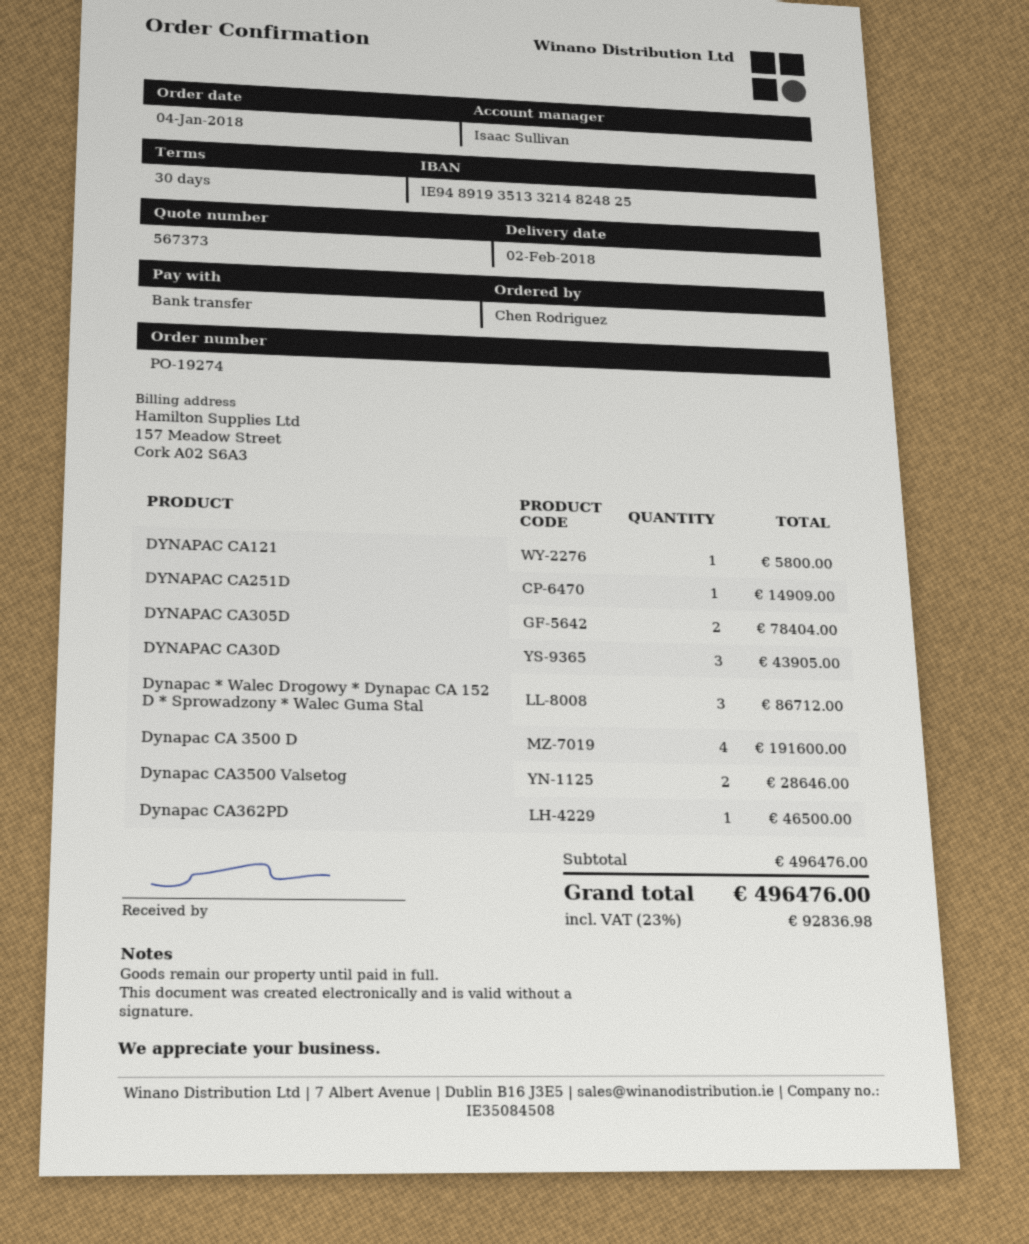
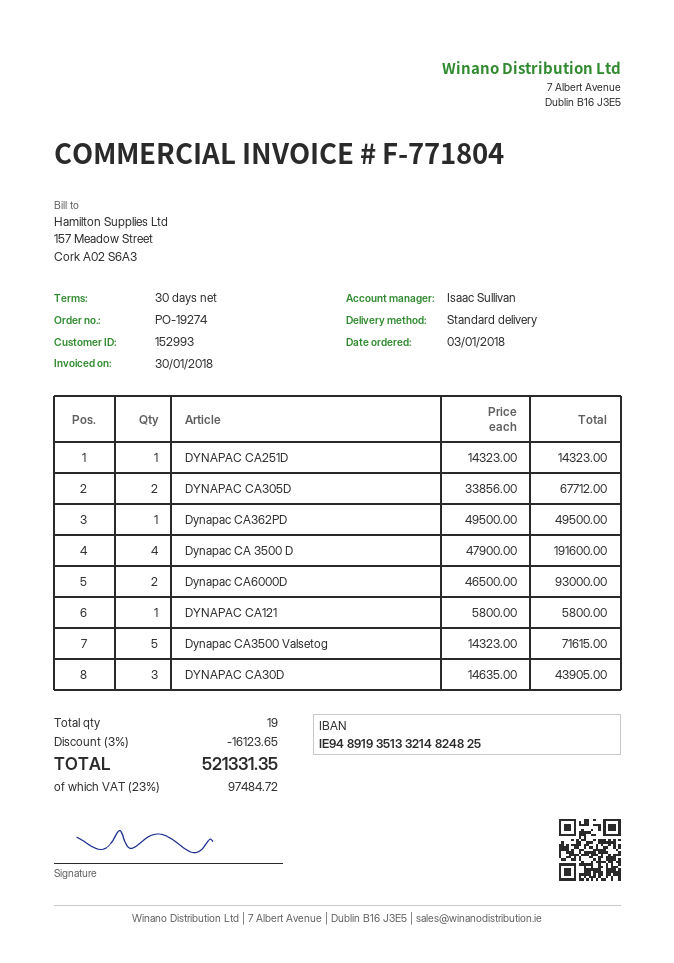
order date: 2018-01-04 -> 2018-01-03
DYNAPAC CA251D: 1 for 14909.00 -> 1 for 14323.00
DYNAPAC CA305D: 2 for 78404.00 -> 2 for 67712.00
Dynapac * Walec Drogowy * Dynapac CA 152 D * Sprowadzony * Walec Guma Stal: 3 for 86712.00 -> none
Dynapac CA3500 Valsetog: 2 for 28646.00 -> 5 for 71615.00
Dynapac CA362PD: 1 for 46500.00 -> 1 for 49500.00
Dynapac CA6000D: none -> 2 for 93000.00
discount: none -> 3% = 16123.65
tax: 23% = 92836.98 -> 23% = 97484.72
total: 496476.00 -> 521331.35

